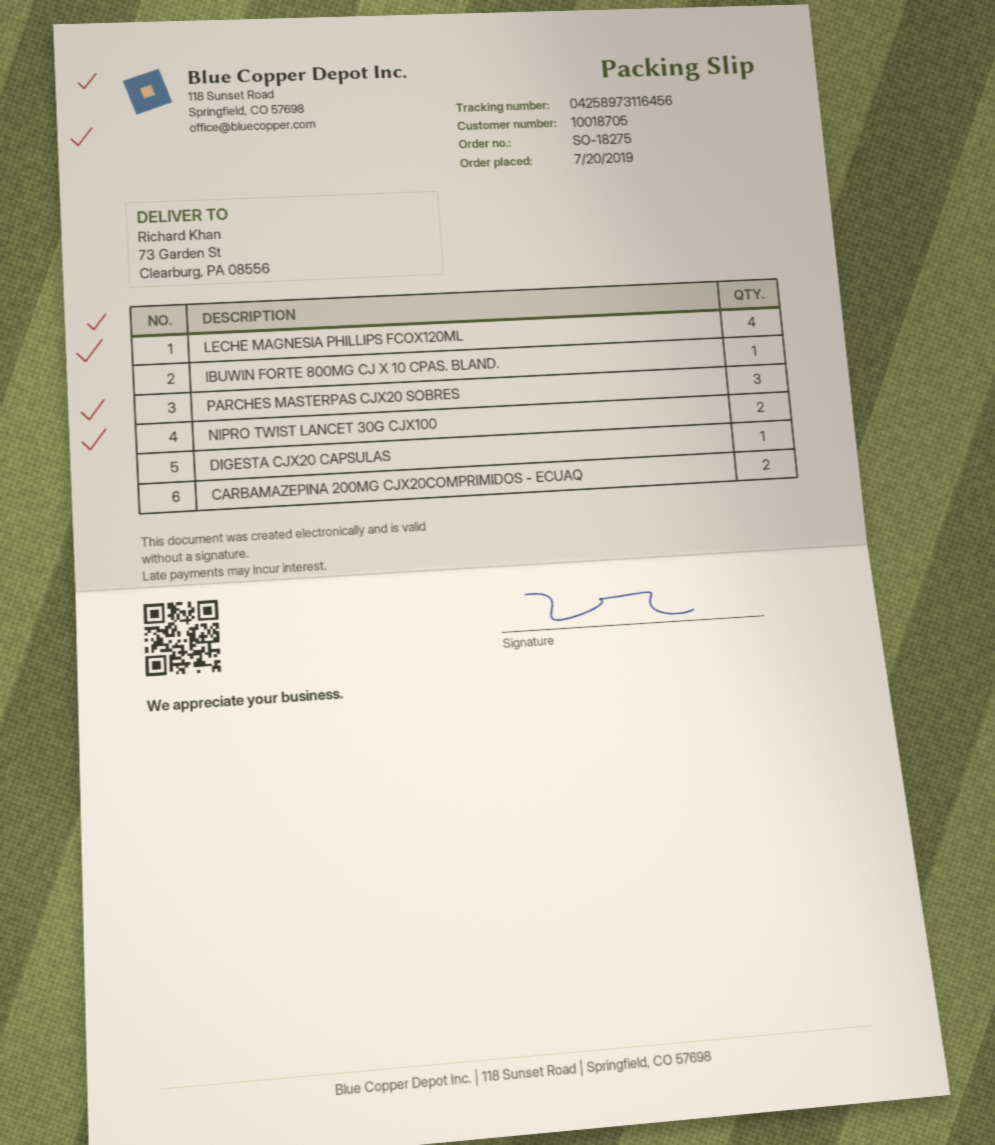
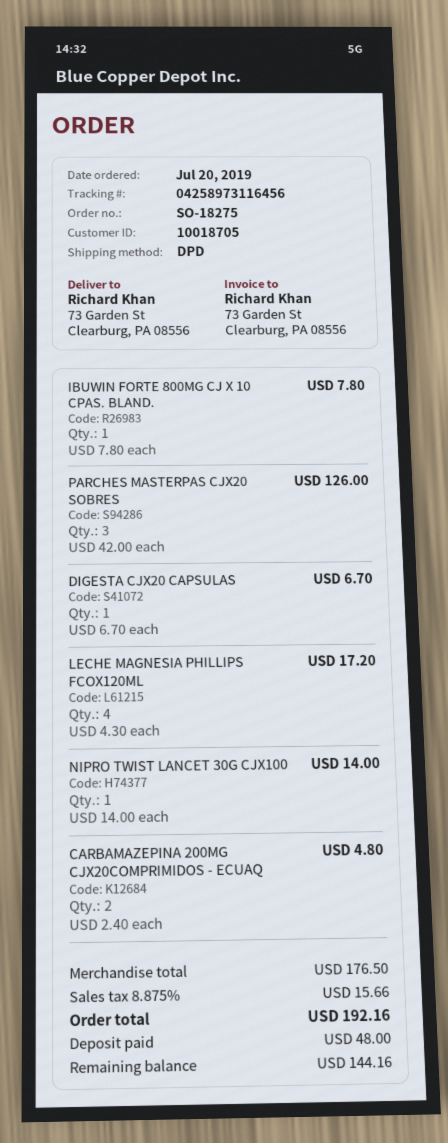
NIPRO TWIST LANCET 30G CJX100: 2 -> 1

